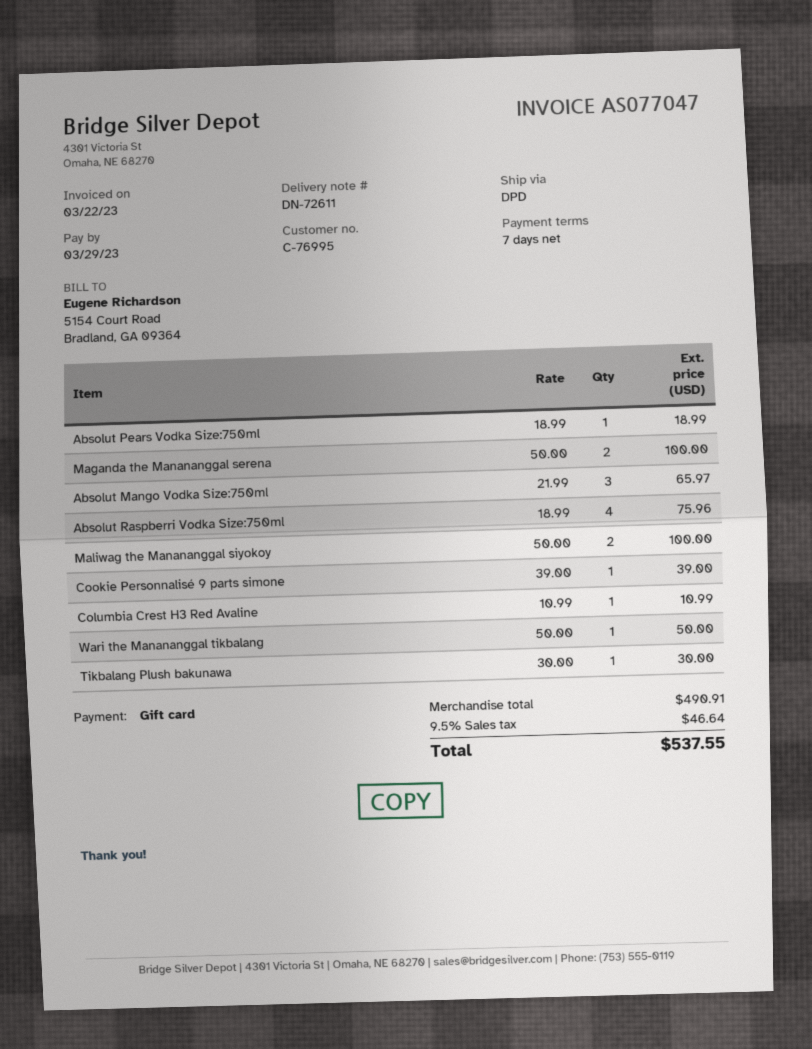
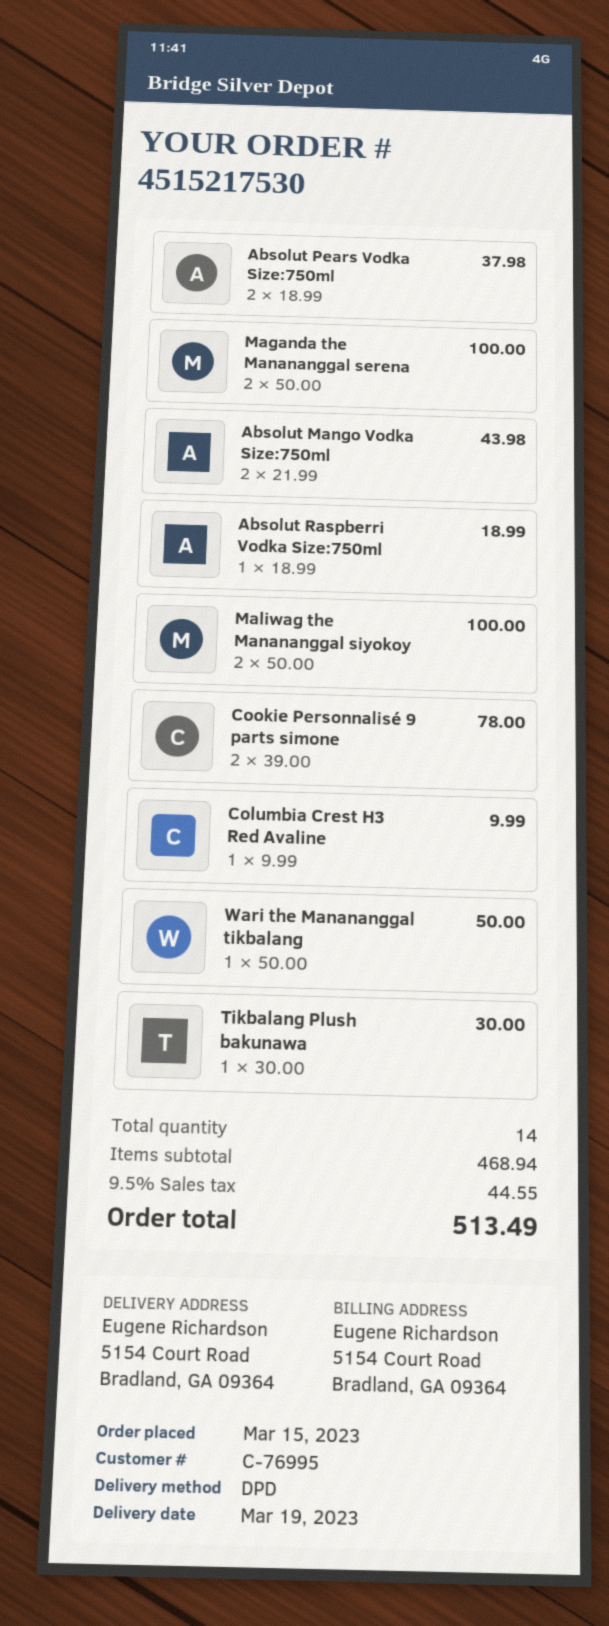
Absolut Pears Vodka Size:750ml: 1 x 18.99 = 18.99 -> 2 x 18.99 = 37.98
Absolut Mango Vodka Size:750ml: 3 x 21.99 = 65.97 -> 2 x 21.99 = 43.98
Absolut Raspberri Vodka Size:750ml: 4 x 18.99 = 75.96 -> 1 x 18.99 = 18.99
Cookie Personnalisé 9 parts simone: 1 x 39.00 = 39.00 -> 2 x 39.00 = 78.00
Columbia Crest H3 Red Avaline: 1 x 10.99 = 10.99 -> 1 x 9.99 = 9.99
subtotal: 490.91 -> 468.94
tax: 9.5% = 46.64 -> 9.5% = 44.55
total: 537.55 -> 513.49

